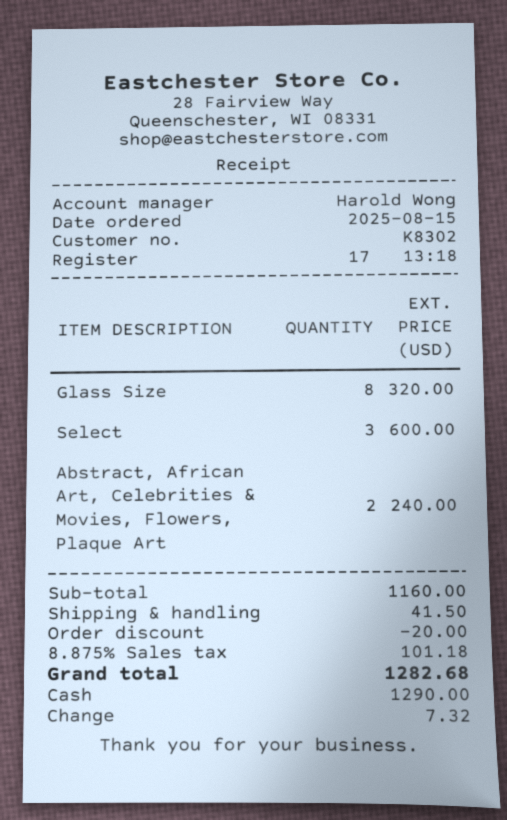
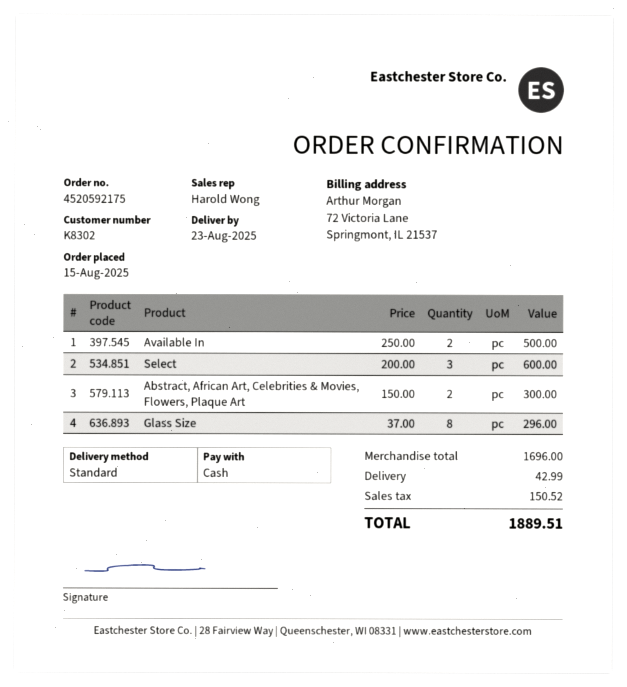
Glass Size: 8 for 320.00 -> 8 for 296.00
Abstract, African Art, Celebrities & Movies, Flowers, Plaque Art: 2 for 240.00 -> 2 for 300.00
Available In: none -> 2 for 500.00
subtotal: 1160.00 -> 1696.00
discount: 20.00 -> none
shipping: 41.50 -> 42.99
tax: 101.18 -> 150.52
total: 1282.68 -> 1889.51

